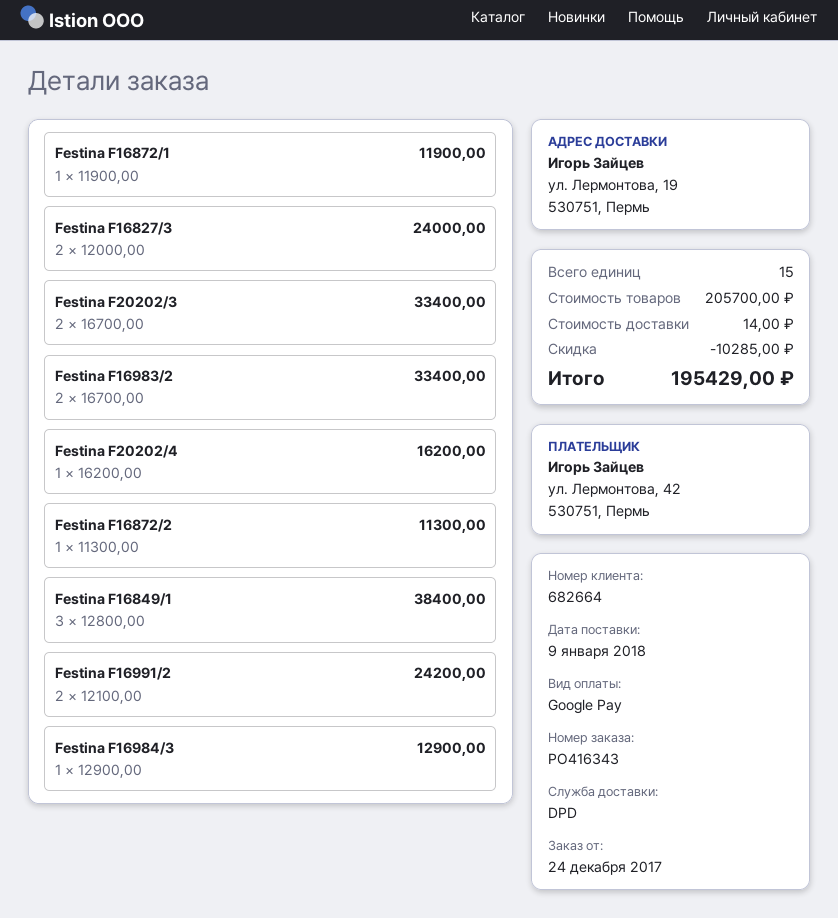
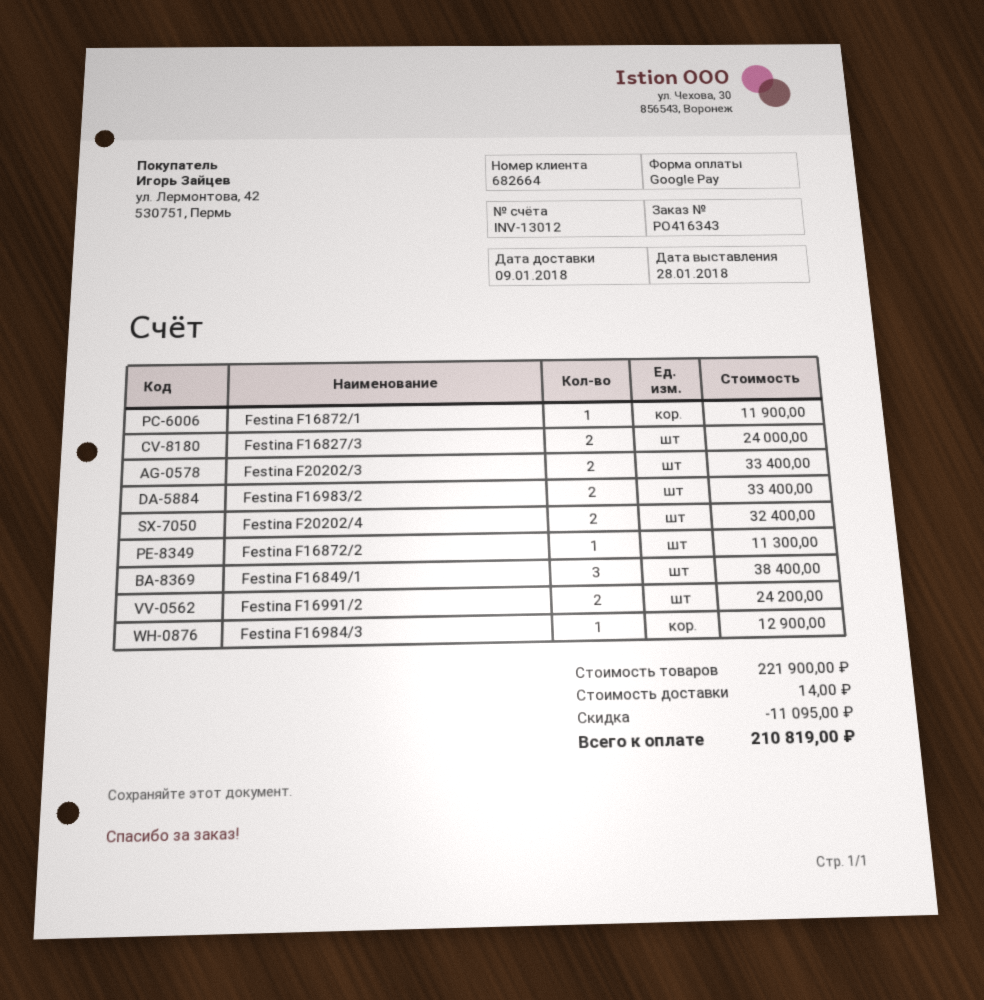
Festina F20202/4: 1 for 16200.00 -> 2 for 32400.00
subtotal: 205700.00 -> 221900.00
discount: 10285.00 -> 11095.00
total: 195429.00 -> 210819.00

